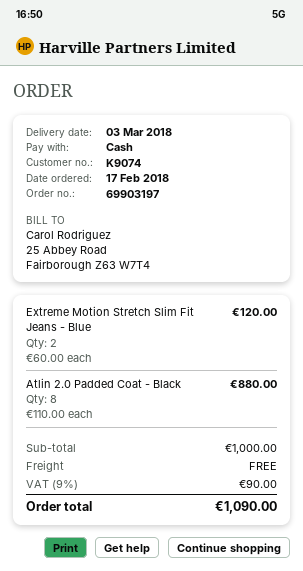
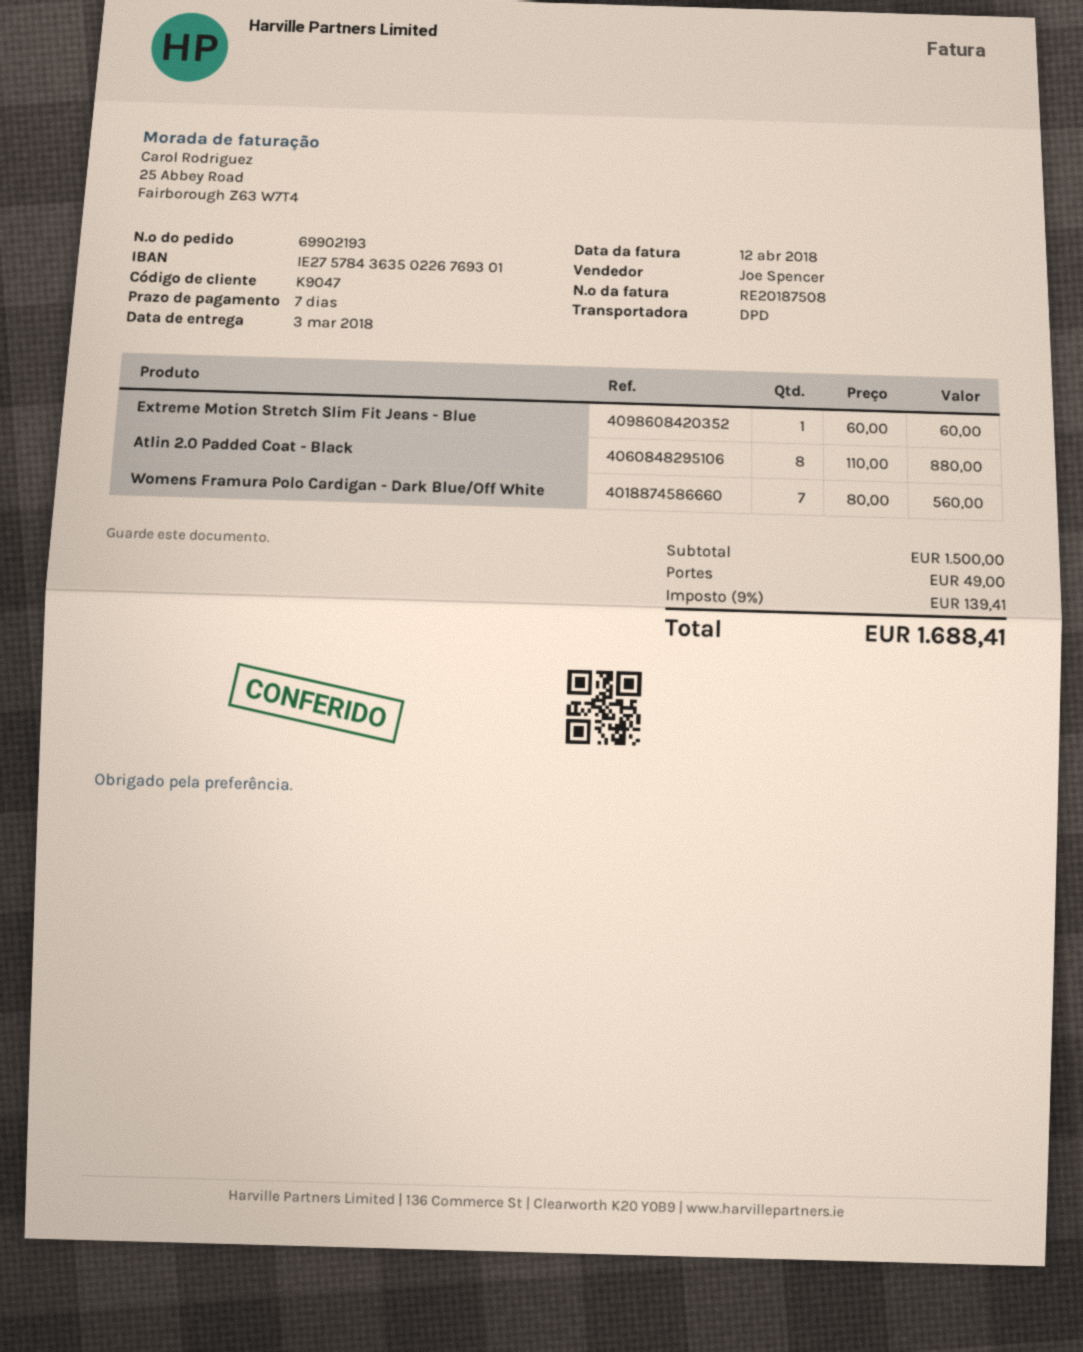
order number: 69903197 -> 69902193
customer number: K9074 -> K9047
Extreme Motion Stretch Slim Fit Jeans - Blue: 2 x 60.00 = 120.00 -> 1 x 60.00 = 60.00
Womens Framura Polo Cardigan - Dark Blue/Off White: none -> 7 x 80.00 = 560.00
subtotal: 1000.00 -> 1500.00
shipping: 0.00 -> 49.00
tax: 9% = 90.00 -> 9% = 139.41
total: 1090.00 -> 1688.41

